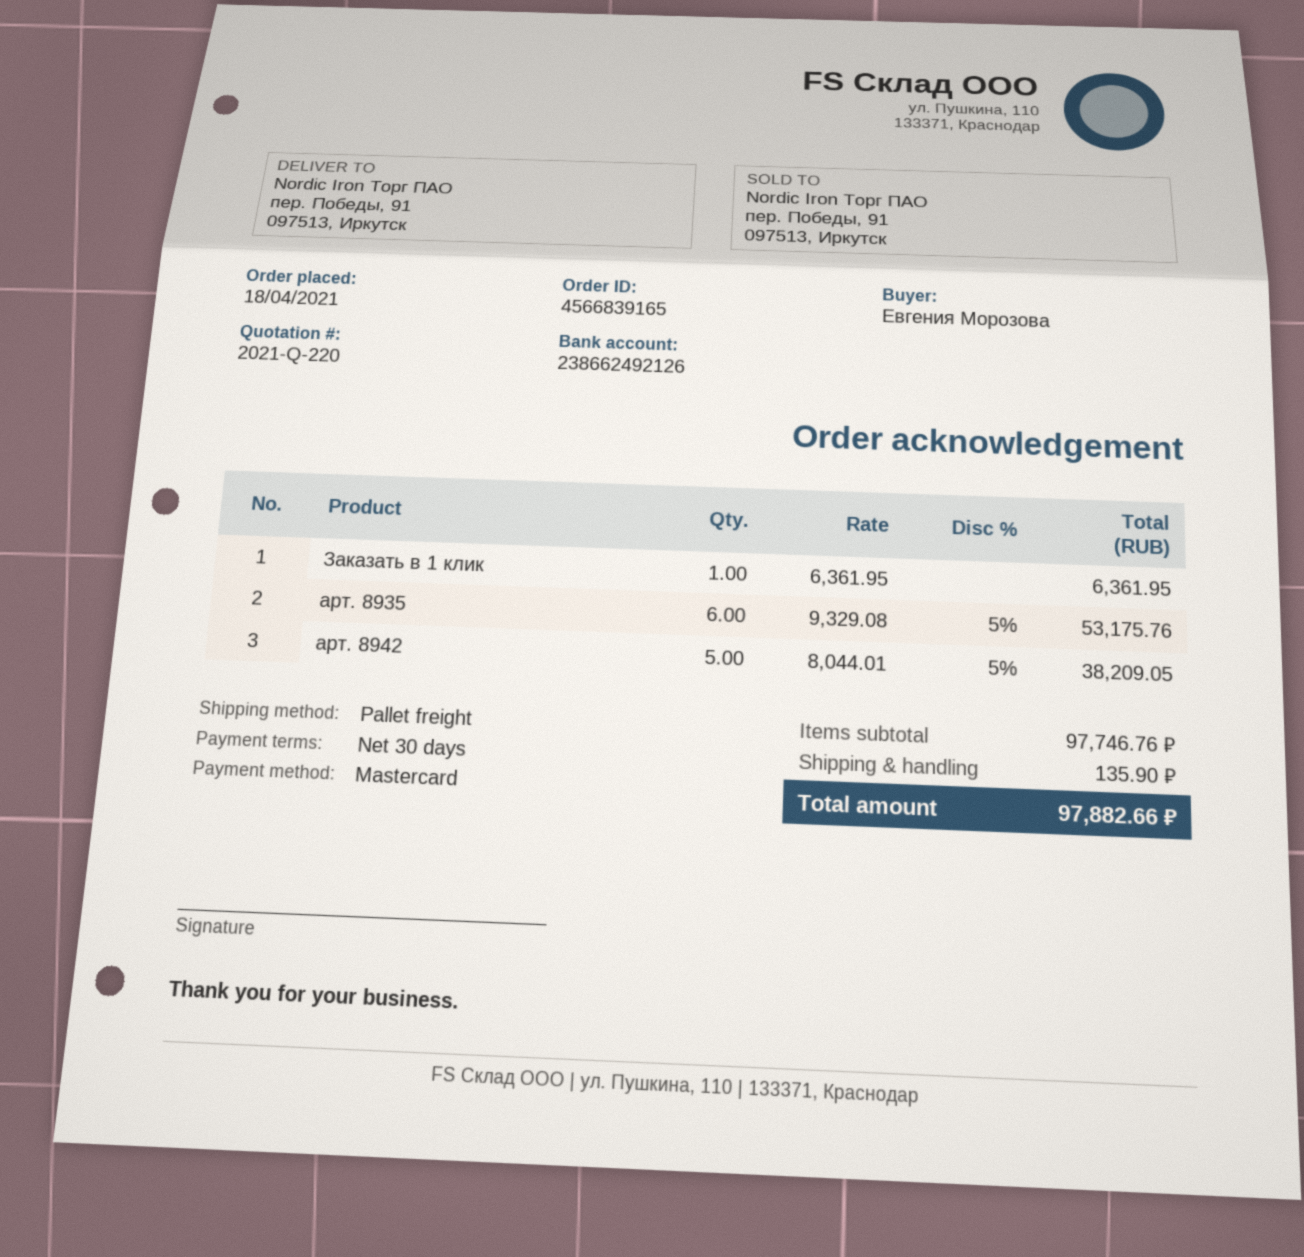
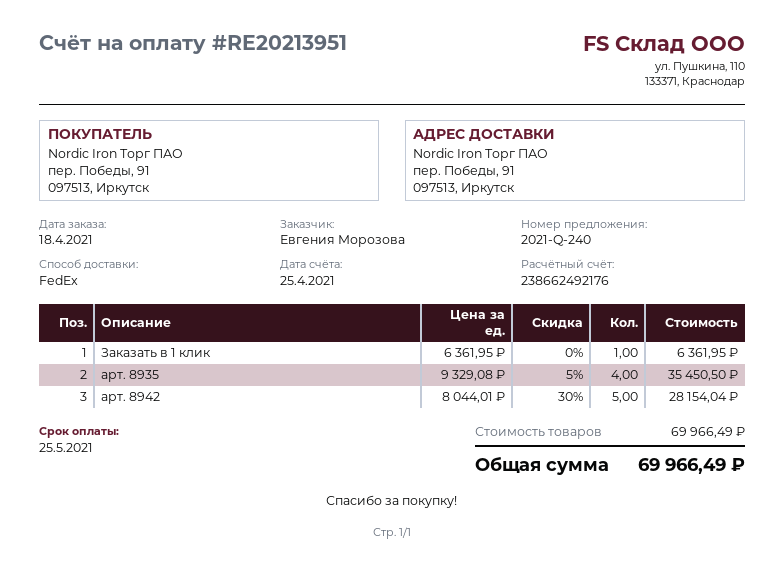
quote number: 2021-Q-220 -> 2021-Q-240
bank account: 238662492126 -> 238662492176
shipping method: pallet freight -> FedEx
арт. 8935: 6 x 9329.08 - 5% = 53175.76 -> 4 x 9329.08 - 5% = 35450.50
арт. 8942: 5 x 8044.01 - 5% = 38209.05 -> 5 x 8044.01 - 30% = 28154.04
subtotal: 97746.76 -> 69966.49
shipping: 135.90 -> none
total: 97882.66 -> 69966.49

